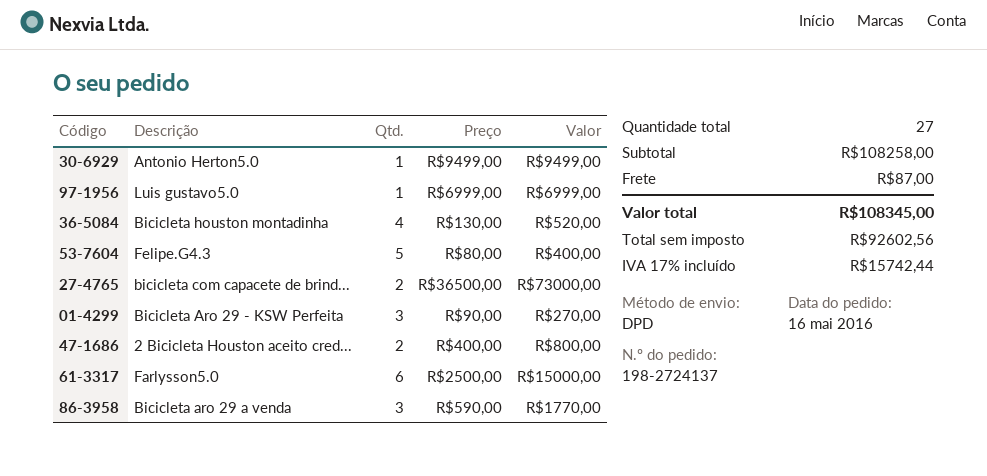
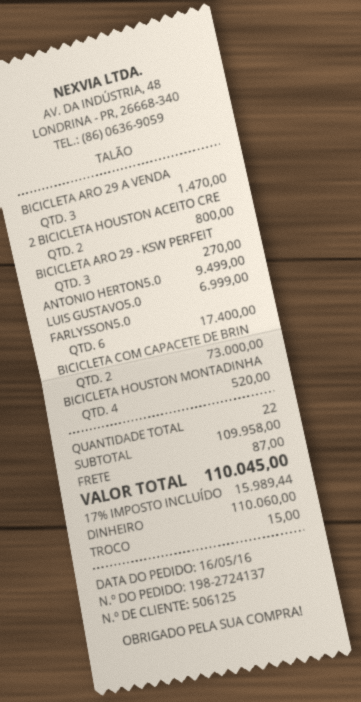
Felipe.G4.3: 5 for 400.00 -> none
Farlysson5.0: 6 for 15000.00 -> 6 for 17400.00
Bicicleta aro 29 a venda: 3 for 1770.00 -> 3 for 1470.00
total quantity: 27 -> 22
subtotal: 108258.00 -> 109958.00
tax: 17% = 15742.44 -> 17% = 15989.44
total: 108345.00 -> 110045.00

